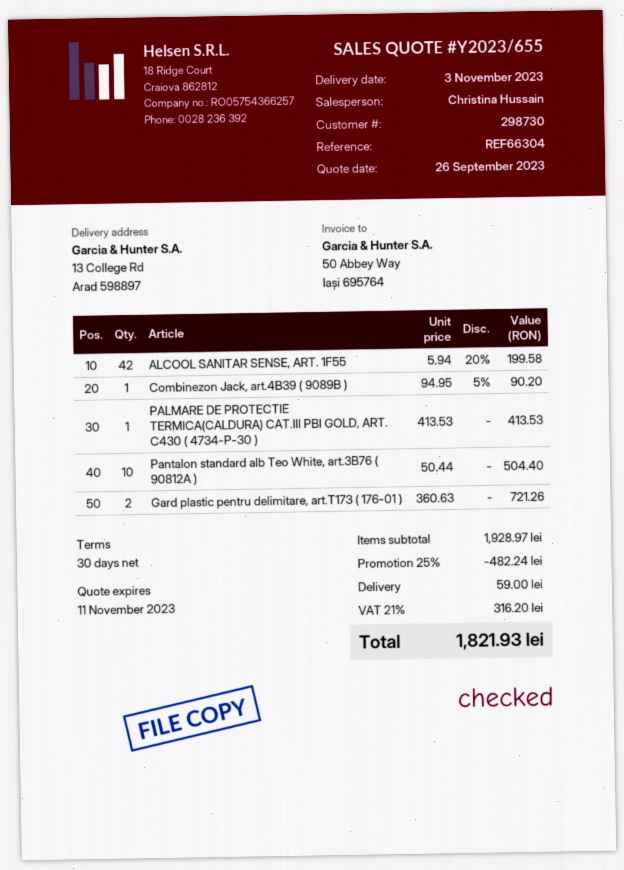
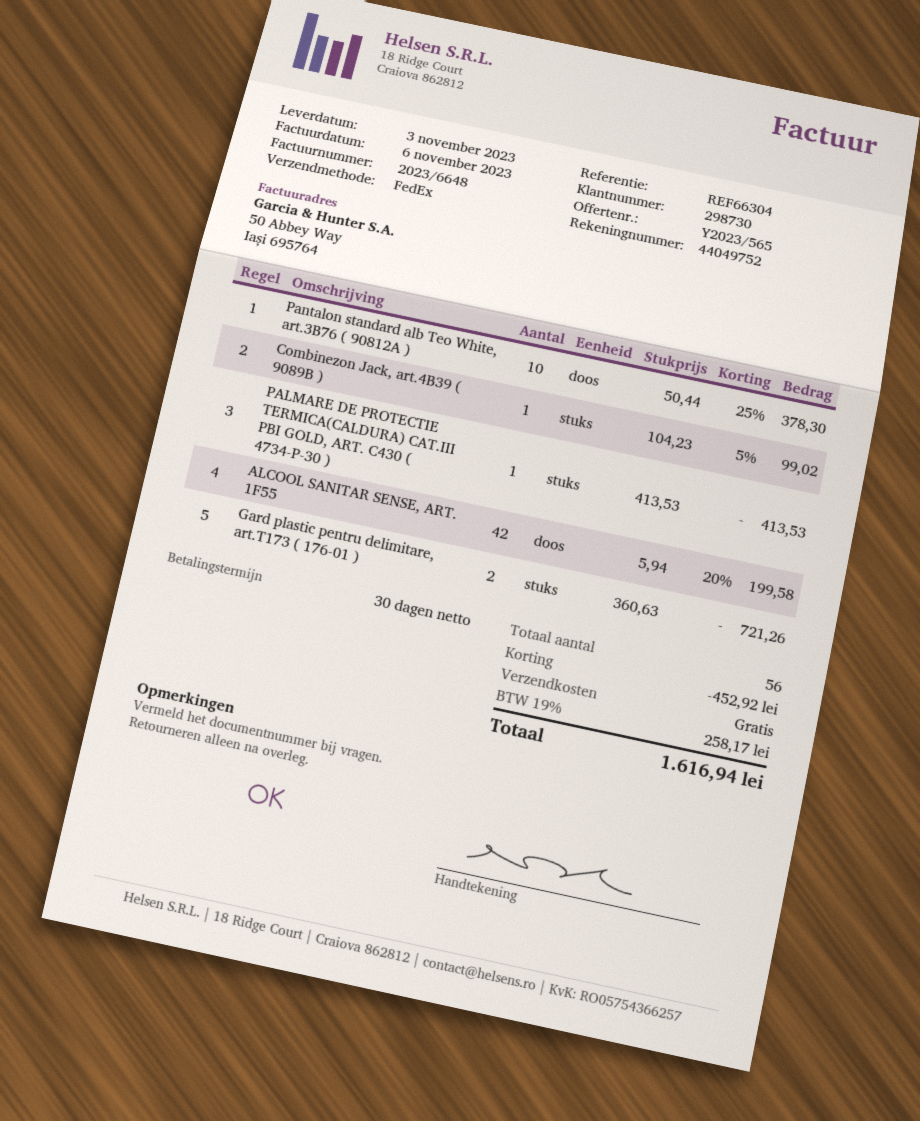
quote number: Y2023/655 -> Y2023/565
Combinezon Jack, art.4B39 ( 9089B ): 1 x 94.95 - 5% = 90.20 -> 1 x 104.23 - 5% = 99.02
Pantalon standard alb Teo White, art.3B76 ( 90812A ): 10 x 50.44 = 504.40 -> 10 x 50.44 - 25% = 378.30
discount: 482.24 -> 452.92
shipping: 59.00 -> 0.00
tax: 21% = 316.20 -> 19% = 258.17
total: 1821.93 -> 1616.94

